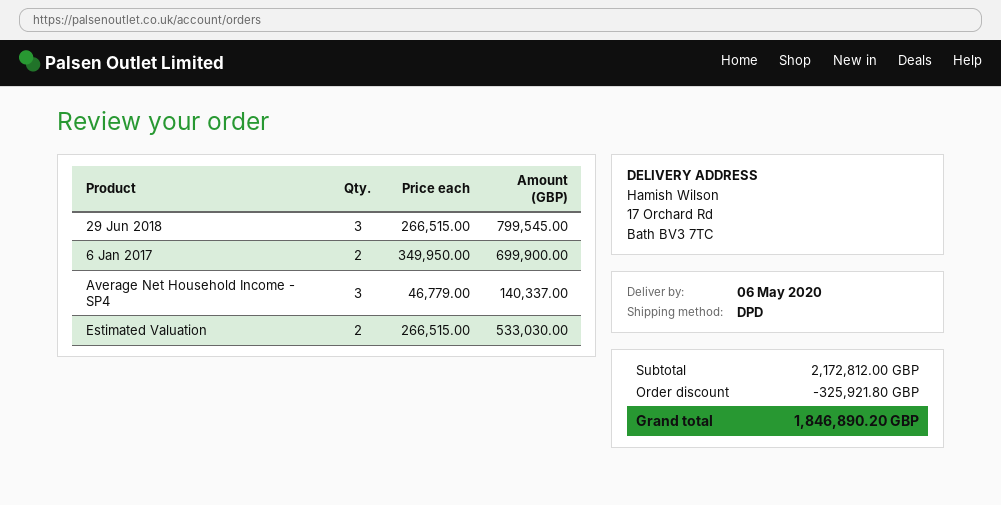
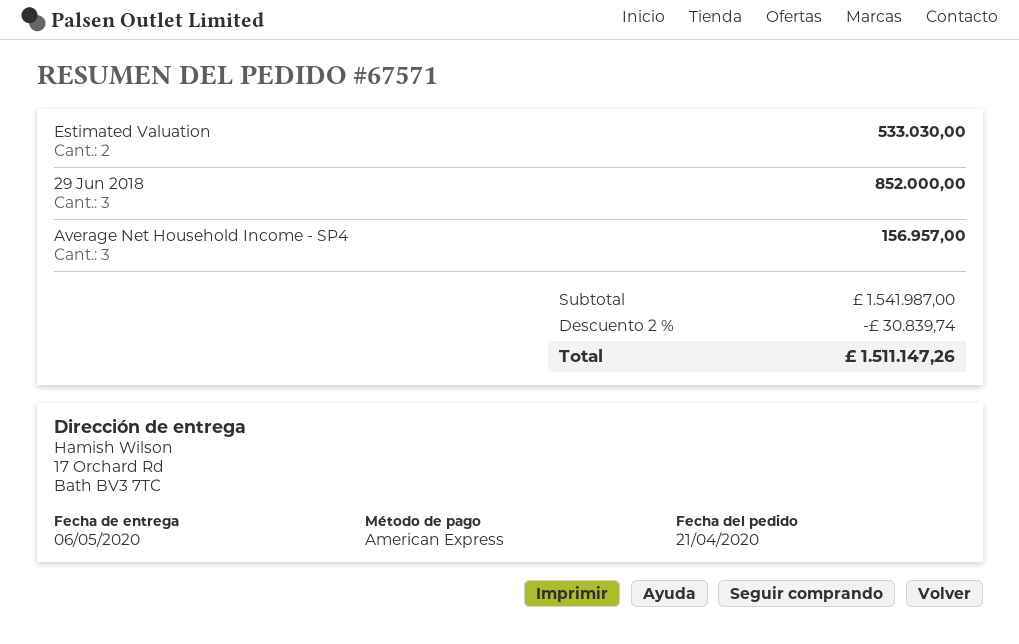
29 Jun 2018: 3 for 799545.00 -> 3 for 852000.00
6 Jan 2017: 2 for 699900.00 -> none
Average Net Household Income - SP4: 3 for 140337.00 -> 3 for 156957.00
subtotal: 2172812.00 -> 1541987.00
discount: 325921.80 -> 30839.74
total: 1846890.20 -> 1511147.26

